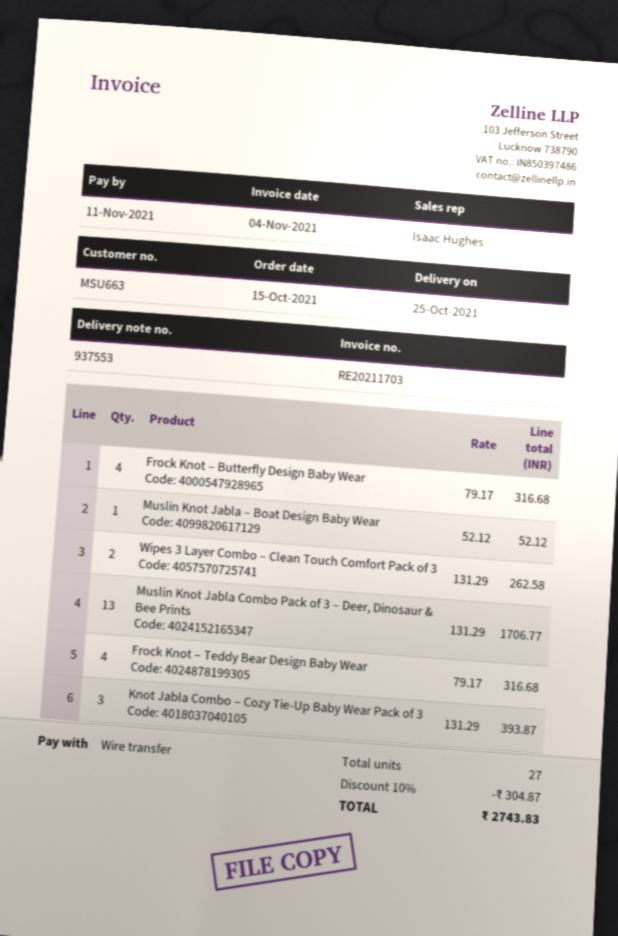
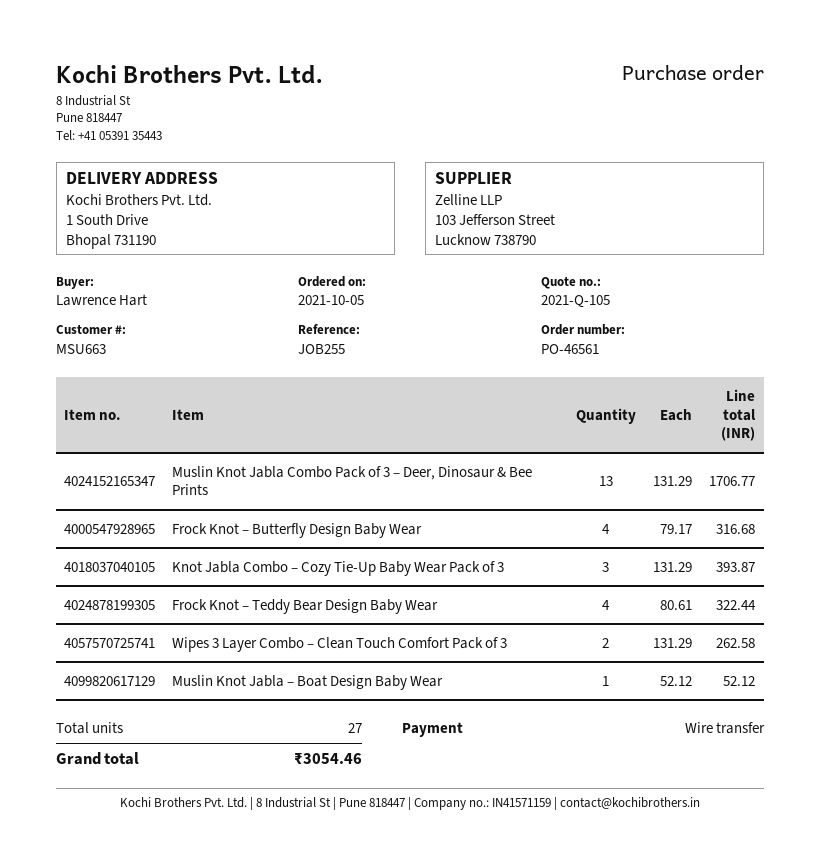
order date: 2021-10-15 -> 2021-10-05
Frock Knot – Teddy Bear Design Baby Wear: 4 x 79.17 = 316.68 -> 4 x 80.61 = 322.44
discount: 10% = 304.87 -> none
total: 2743.83 -> 3054.46

